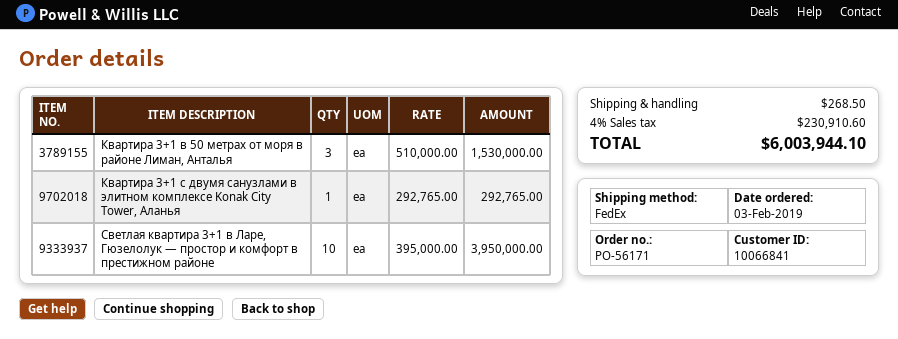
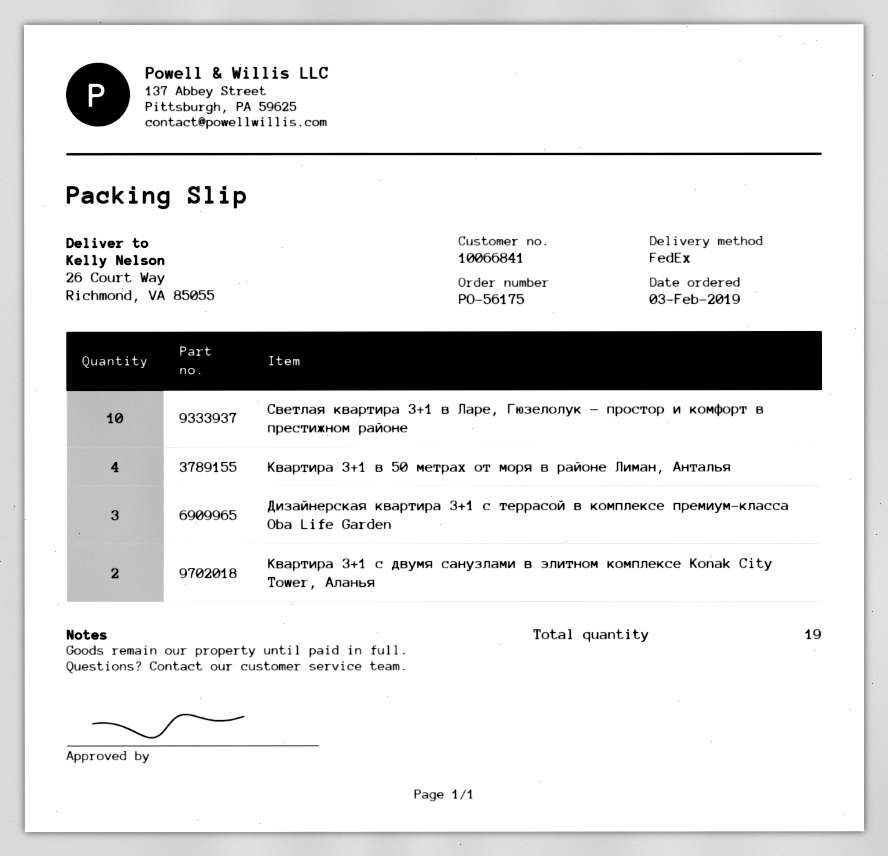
order number: PO-56171 -> PO-56175
Квартира 3+1 в 50 метрах от моря в районе Лиман, Анталья: 3 -> 4
Квартира 3+1 с двумя санузлами в элитном комплексе Konak City Tower, Аланья: 1 -> 2
Дизайнерская квартира 3+1 с террасой в комплексе премиум-класса Oba Life Garden: none -> 3

